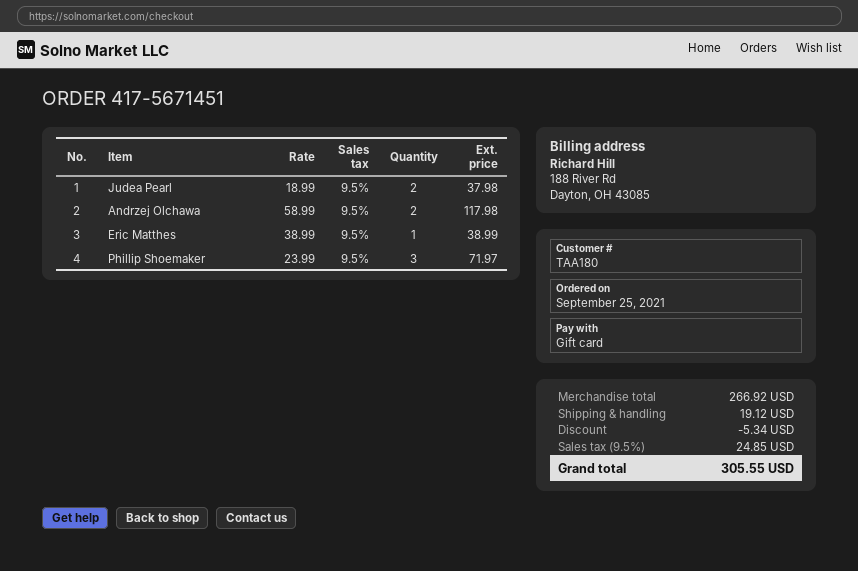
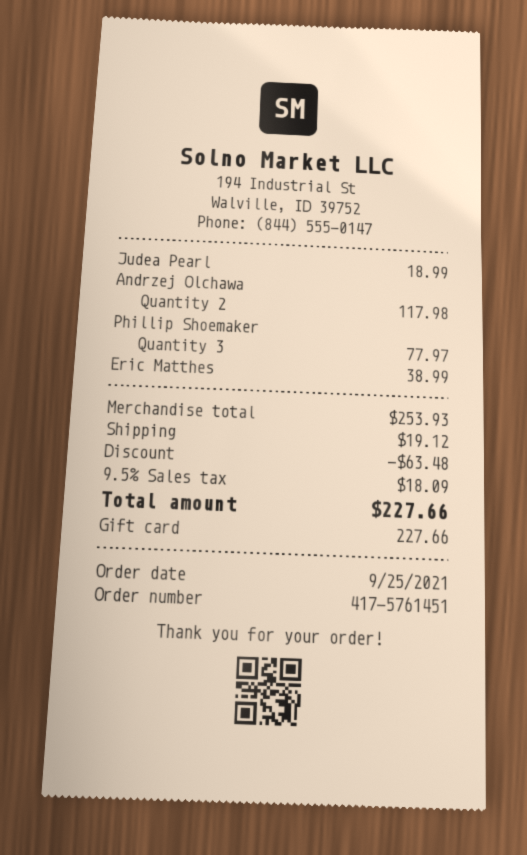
order number: 417-5671451 -> 417-5761451
Judea Pearl: 2 for 37.98 -> 1 for 18.99
Phillip Shoemaker: 3 for 71.97 -> 3 for 77.97
subtotal: 266.92 -> 253.93
discount: 5.34 -> 63.48
tax: 9.5% = 24.85 -> 9.5% = 18.09
total: 305.55 -> 227.66

